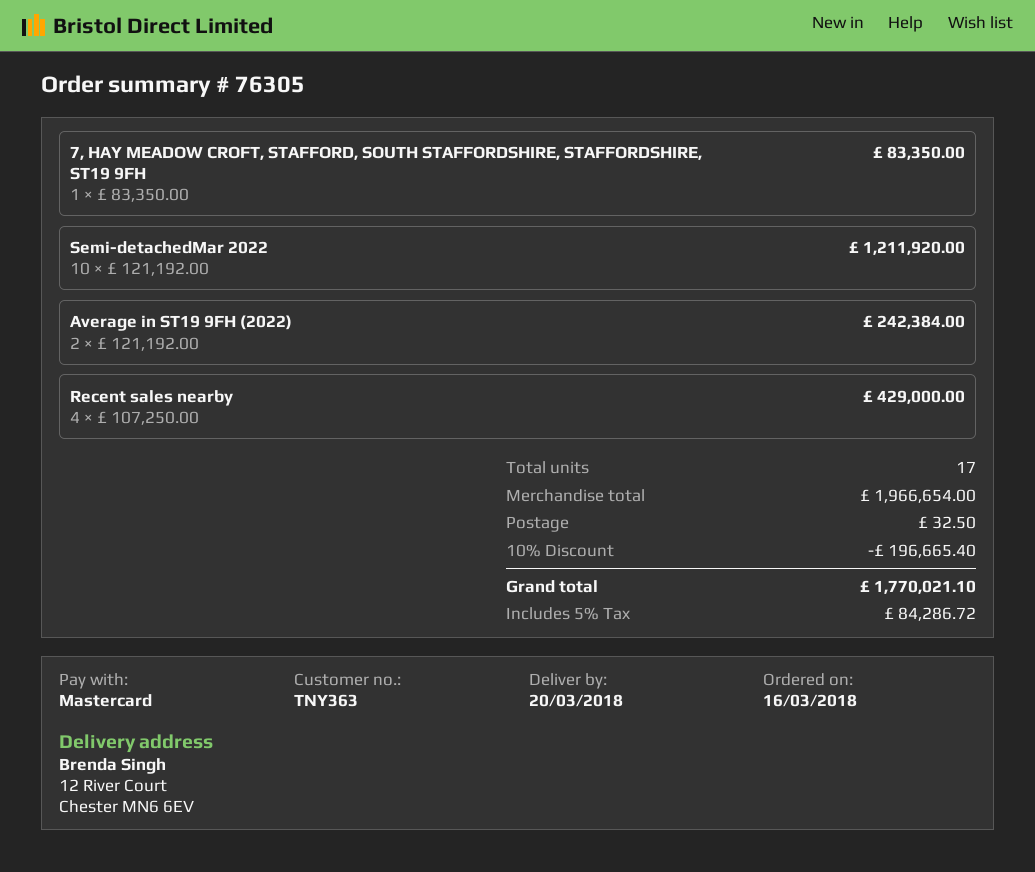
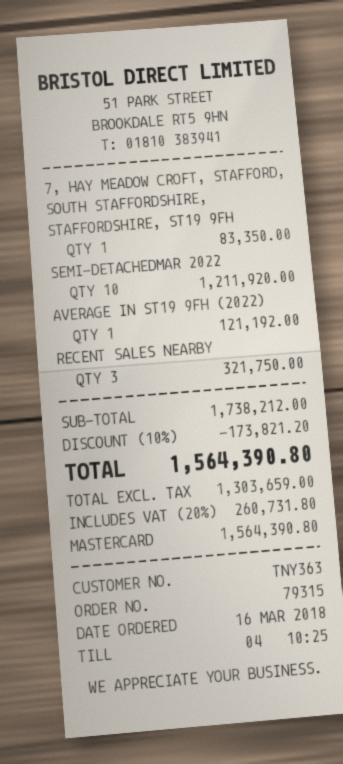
order number: 76305 -> 79315
Average in ST19 9FH (2022): 2 for 242384.00 -> 1 for 121192.00
Recent sales nearby: 4 for 429000.00 -> 3 for 321750.00
subtotal: 1966654.00 -> 1738212.00
discount: 10% = 196665.40 -> 10% = 173821.20
shipping: 32.50 -> none
tax: 5% = 84286.72 -> 20% = 260731.80
total: 1770021.10 -> 1564390.80

